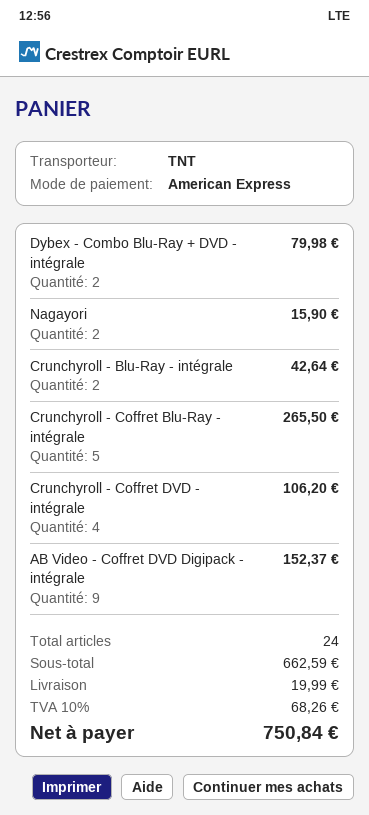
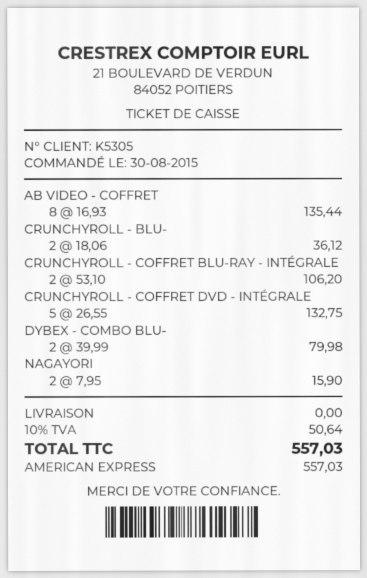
Crunchyroll - Blu-Ray - intégrale: 2 for 42.64 -> 2 for 36.12
Crunchyroll - Coffret Blu-Ray - intégrale: 5 for 265.50 -> 2 for 106.20
Crunchyroll - Coffret DVD - intégrale: 4 for 106.20 -> 5 for 132.75
AB Video - Coffret DVD Digipack - intégrale: 9 for 152.37 -> 8 for 135.44
shipping: 19.99 -> 0.00
tax: 10% = 68.26 -> 10% = 50.64
total: 750.84 -> 557.03

